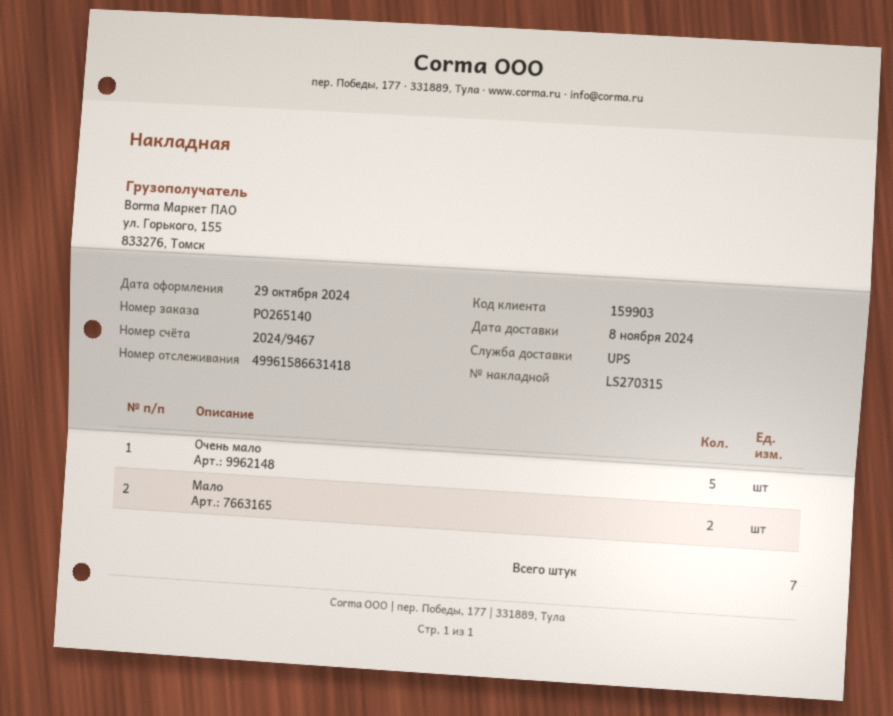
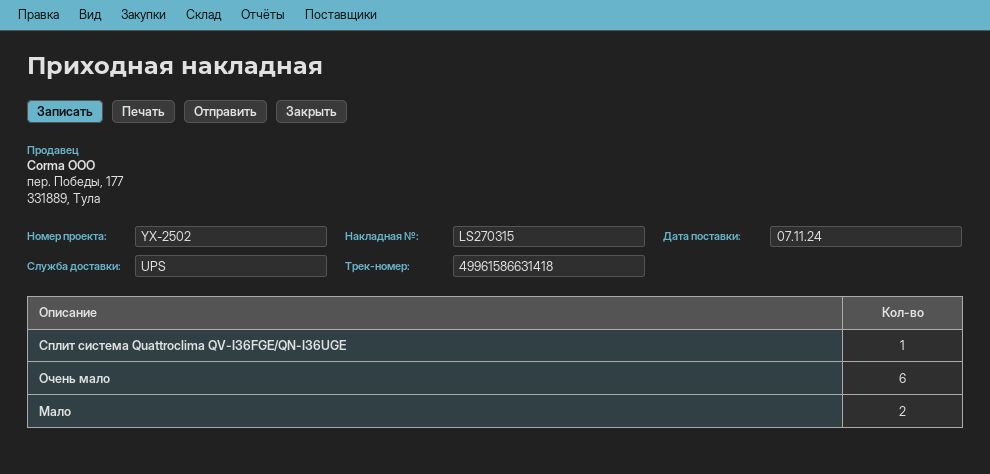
delivery date: 2024-11-08 -> 2024-11-07
Очень мало: 5 -> 6
Сплит система Quattroclima QV-I36FGE/QN-I36UGE: none -> 1

